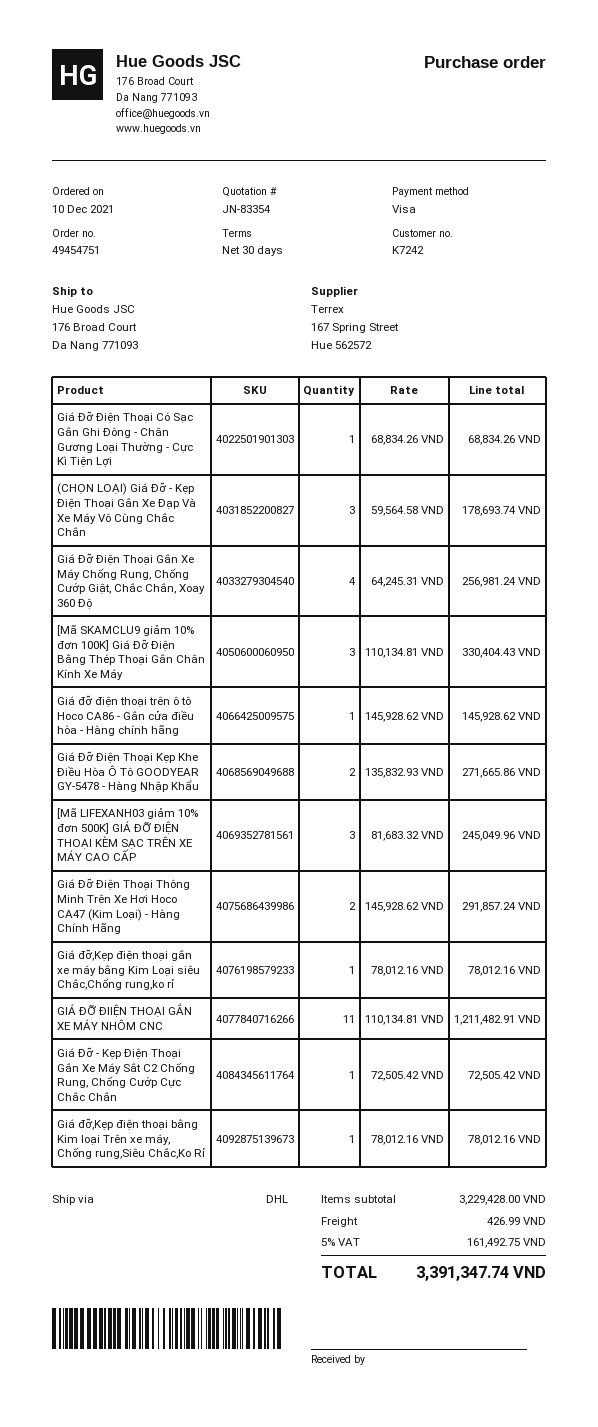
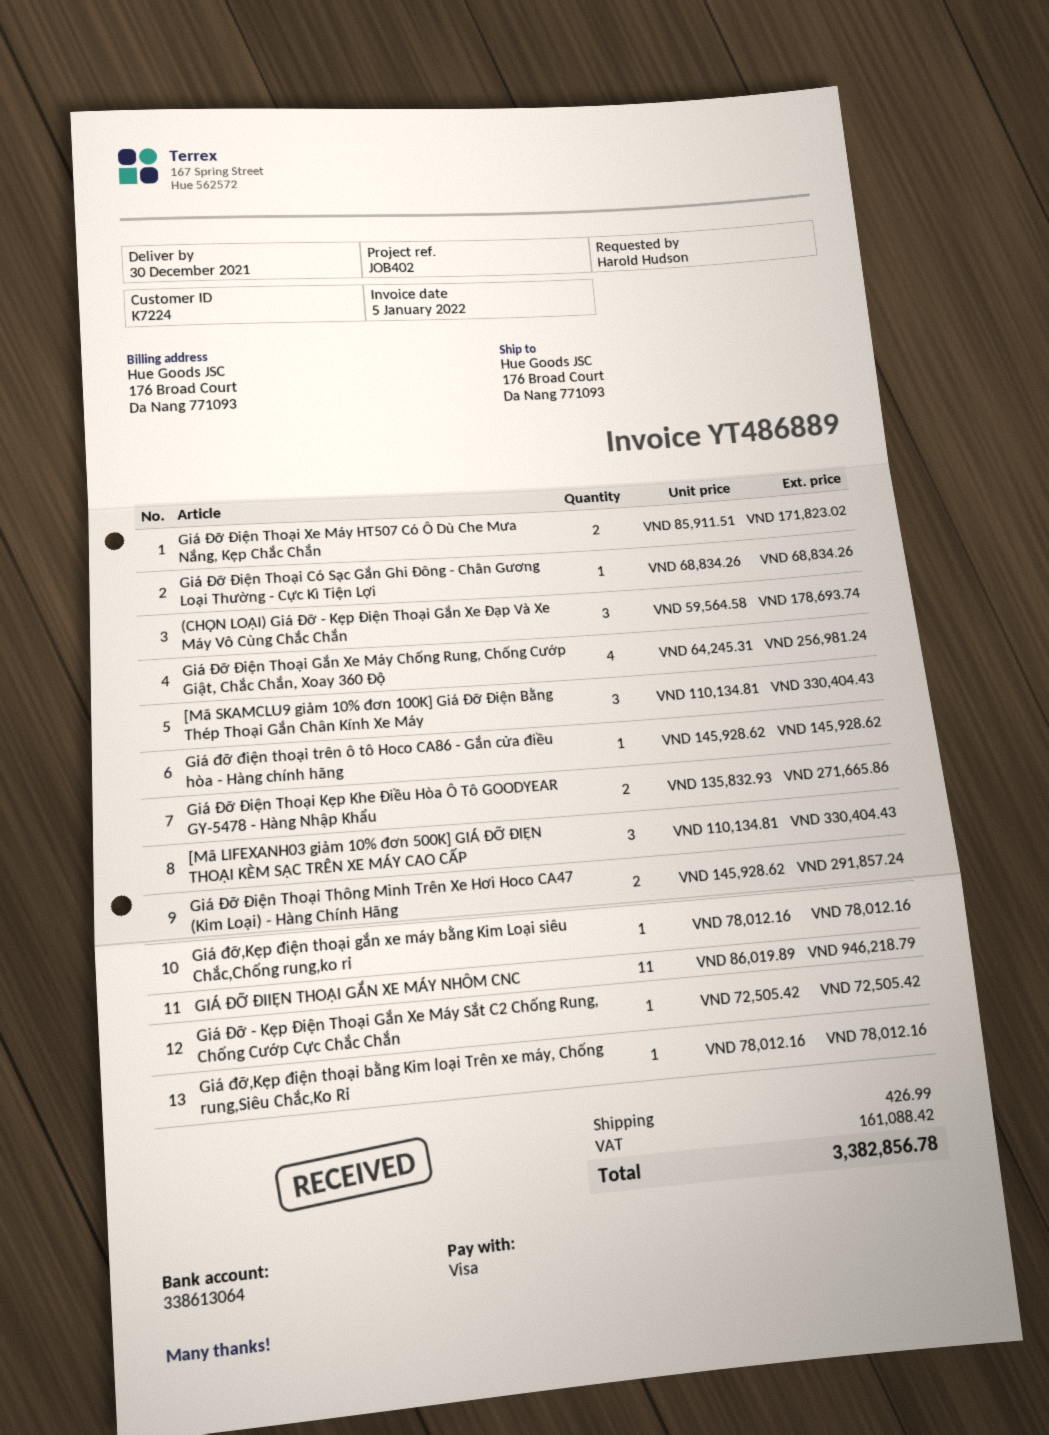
customer number: K7242 -> K7224
[Mã LIFEXANH03 giảm 10% đơn 500K] GIÁ ĐỠ ĐIỆN THOẠI KÈM SẠC TRÊN XE MÁY CAO CẤP: 3 x 81683.32 = 245049.96 -> 3 x 110134.81 = 330404.43
GIÁ ĐỠ ĐIIỆN THOẠI GẮN XE MÁY NHÔM CNC: 11 x 110134.81 = 1211482.91 -> 11 x 86019.89 = 946218.79
Giá Đỡ Điện Thoại Xe Máy HT507 Có Ô Dù Che Mưa Nắng, Kẹp Chắc Chắn: none -> 2 x 85911.51 = 171823.02
tax: 161492.75 -> 161088.42
total: 3391347.74 -> 3382856.78

